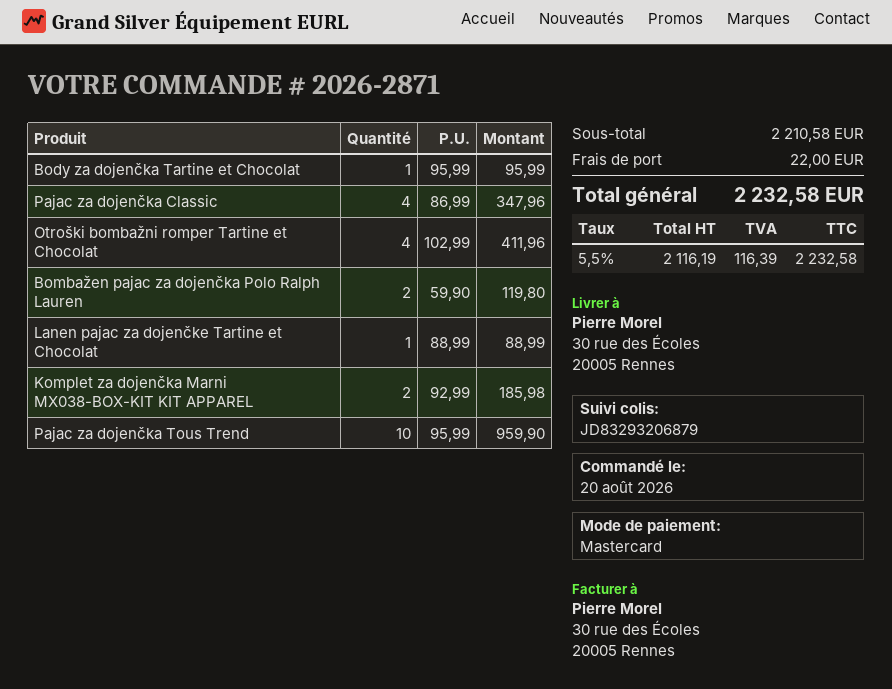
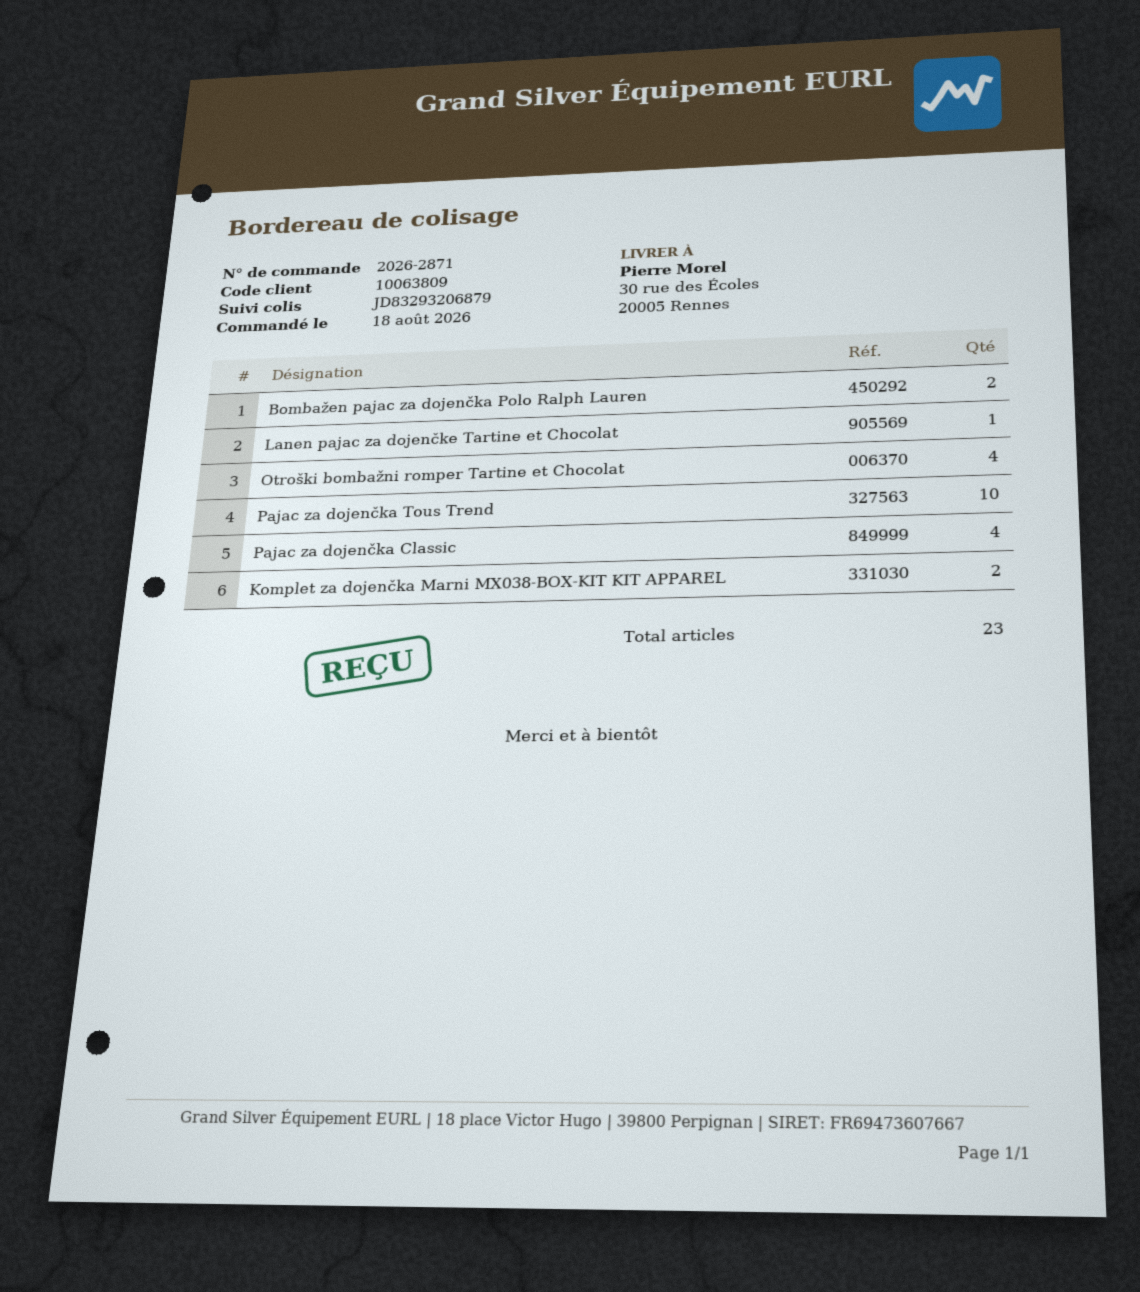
order date: 2026-08-20 -> 2026-08-18
Body za dojenčka Tartine et Chocolat: 1 -> none

